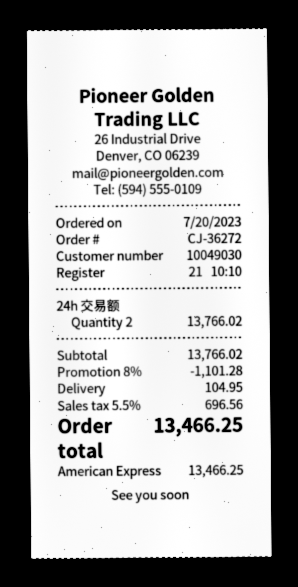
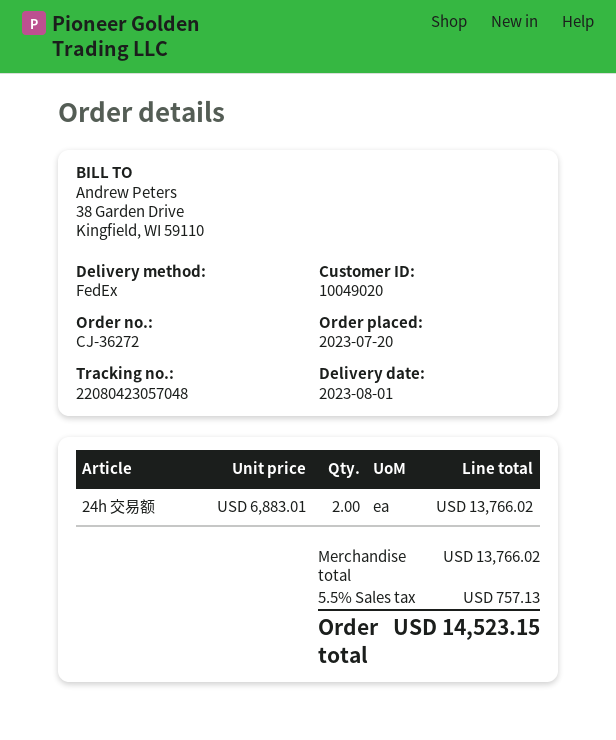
customer number: 10049030 -> 10049020
discount: 8% = 1101.28 -> none
shipping: 104.95 -> none
tax: 5.5% = 696.56 -> 5.5% = 757.13
total: 13466.25 -> 14523.15

